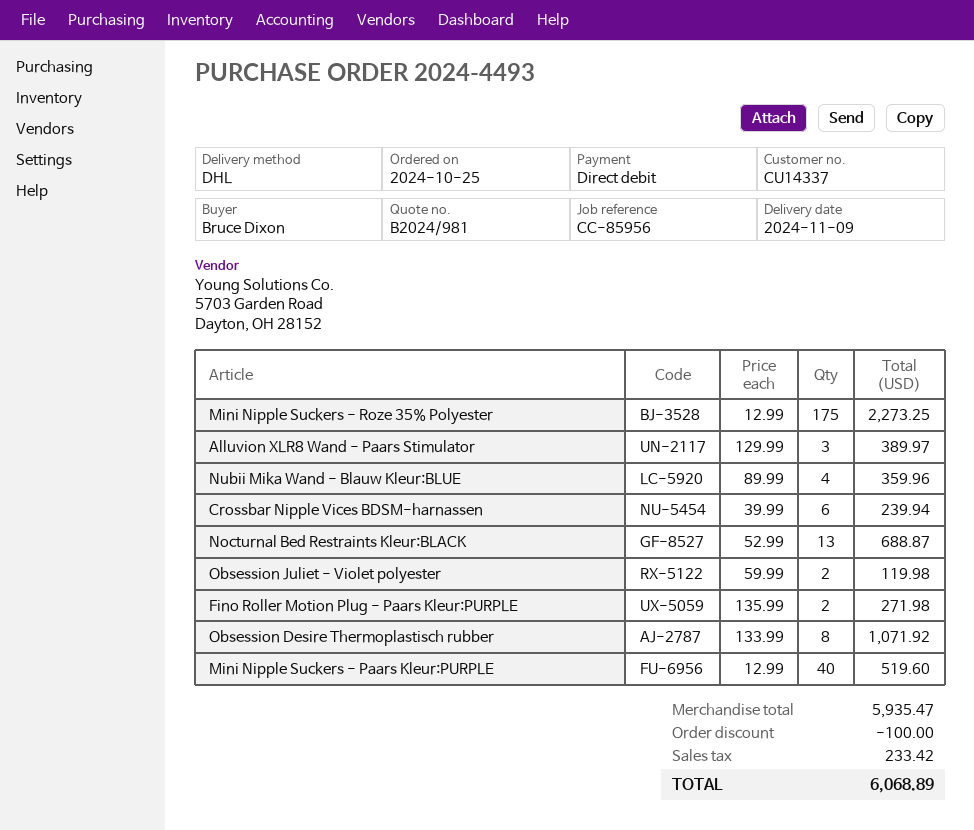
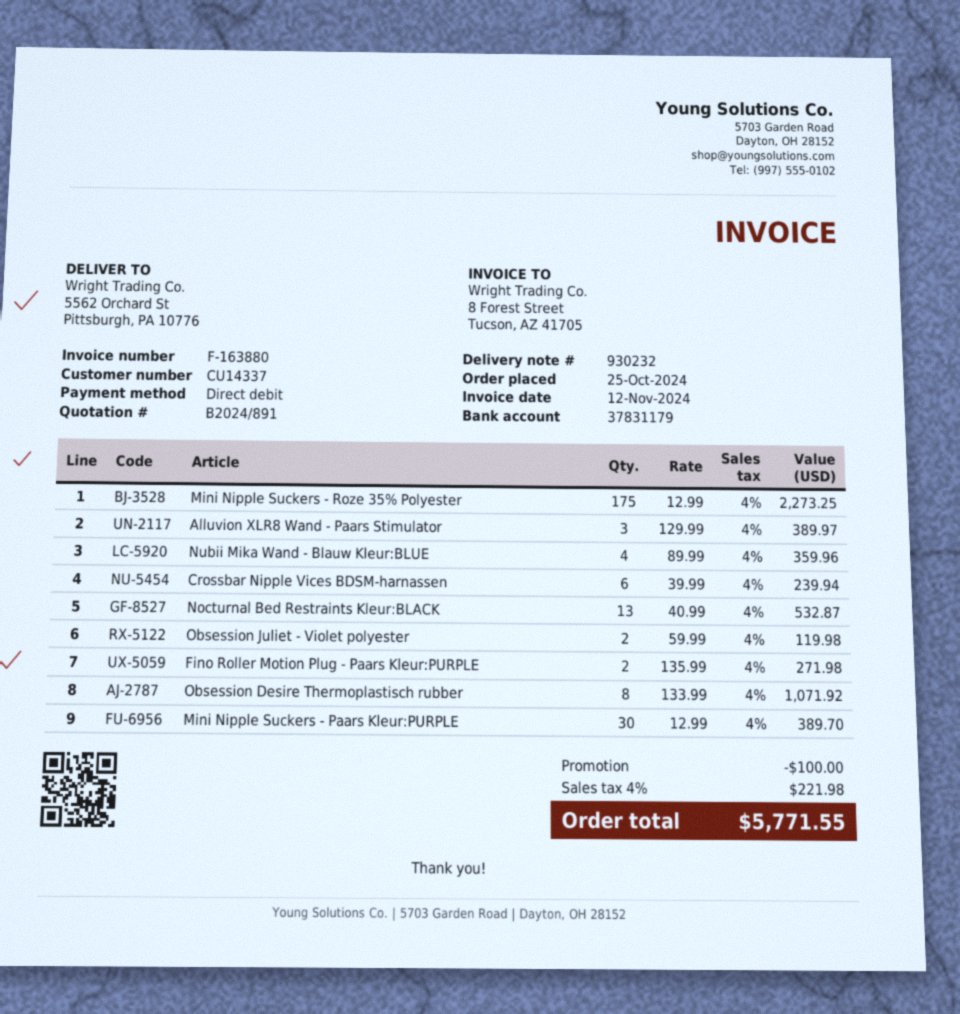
quote number: B2024/981 -> B2024/891
Nocturnal Bed Restraints Kleur:BLACK: 13 x 52.99 = 688.87 -> 13 x 40.99 = 532.87
Mini Nipple Suckers - Paars Kleur:PURPLE: 40 x 12.99 = 519.60 -> 30 x 12.99 = 389.70
tax: 233.42 -> 221.98
total: 6068.89 -> 5771.55

